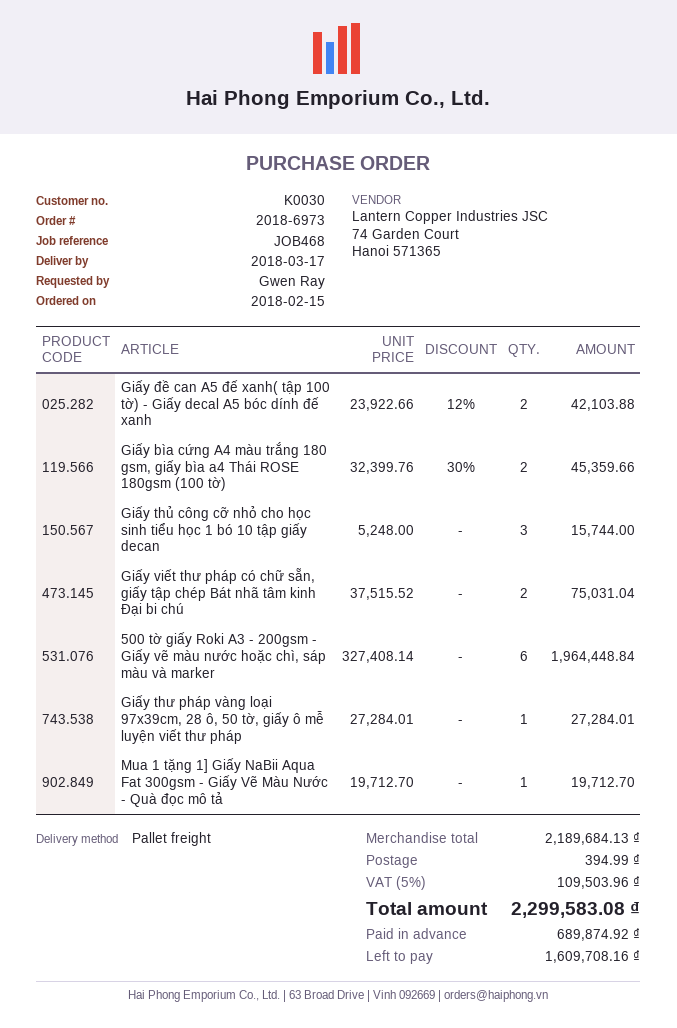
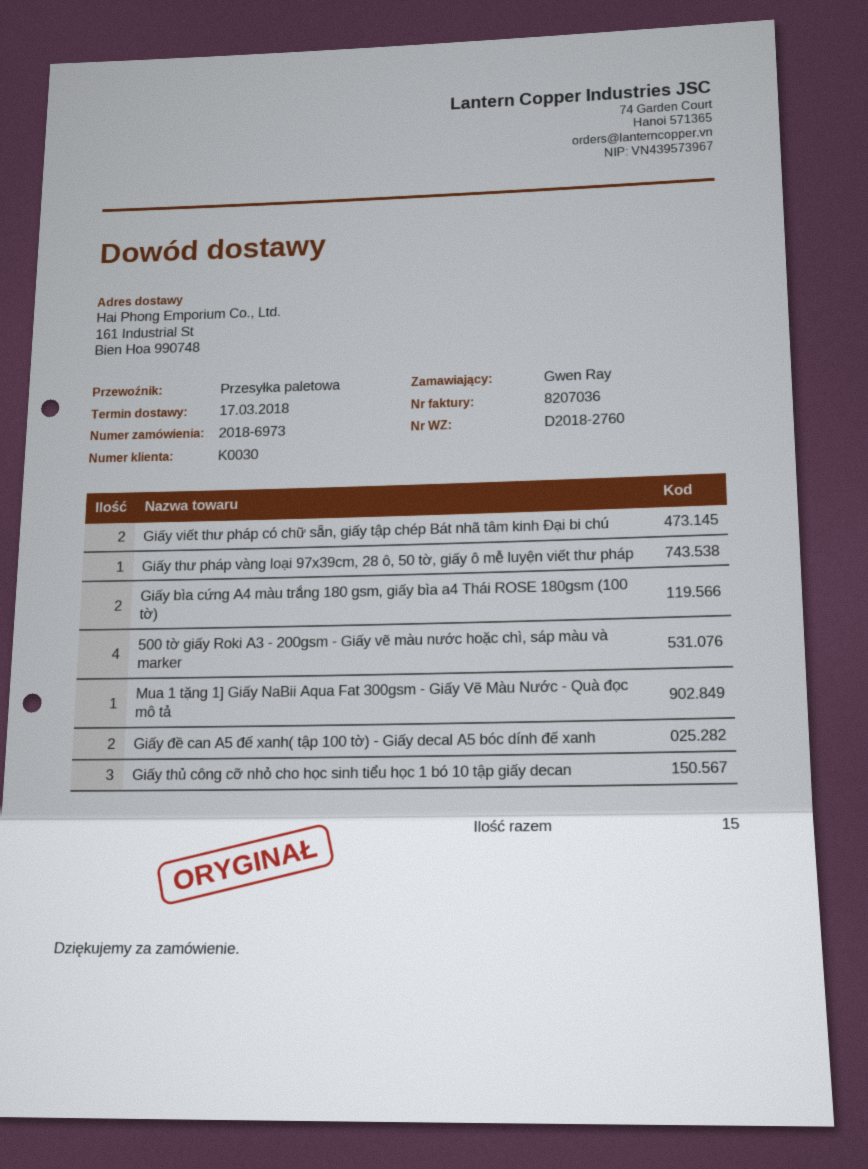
500 tờ giấy Roki A3 - 200gsm - Giấy vẽ màu nước hoặc chì, sáp màu và marker: 6 -> 4

